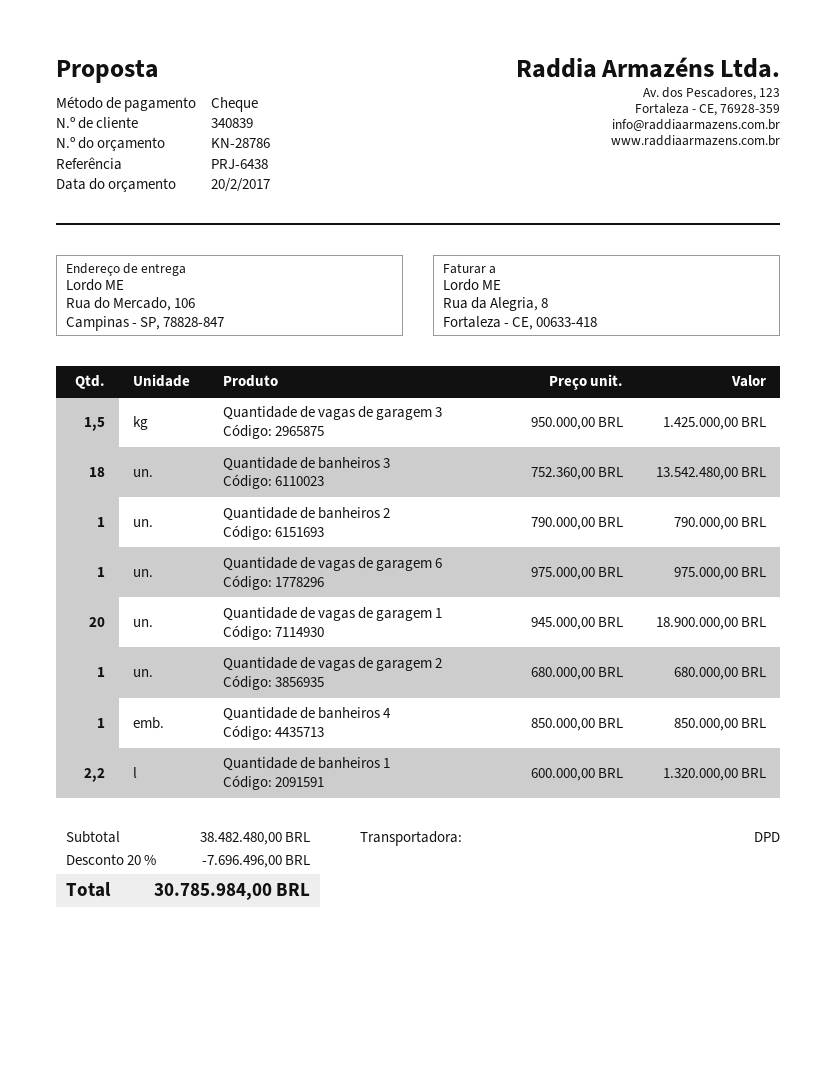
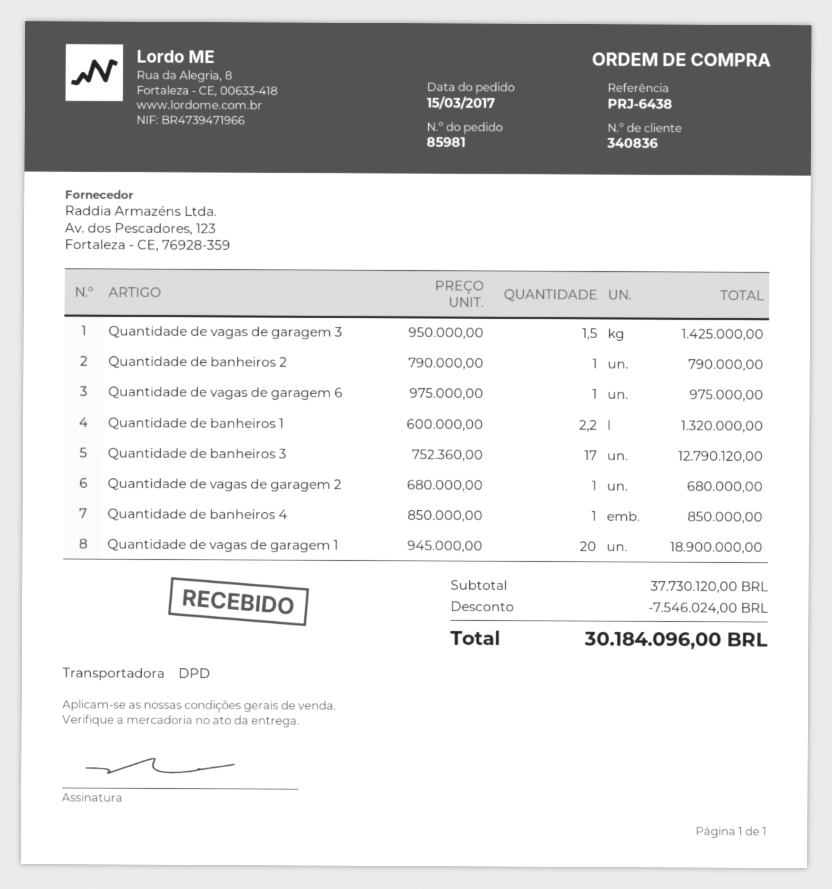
customer number: 340839 -> 340836
Quantidade de banheiros 3: 18 x 752360.00 = 13542480.00 -> 17 x 752360.00 = 12790120.00
subtotal: 38482480.00 -> 37730120.00
discount: 7696496.00 -> 7546024.00
total: 30785984.00 -> 30184096.00

